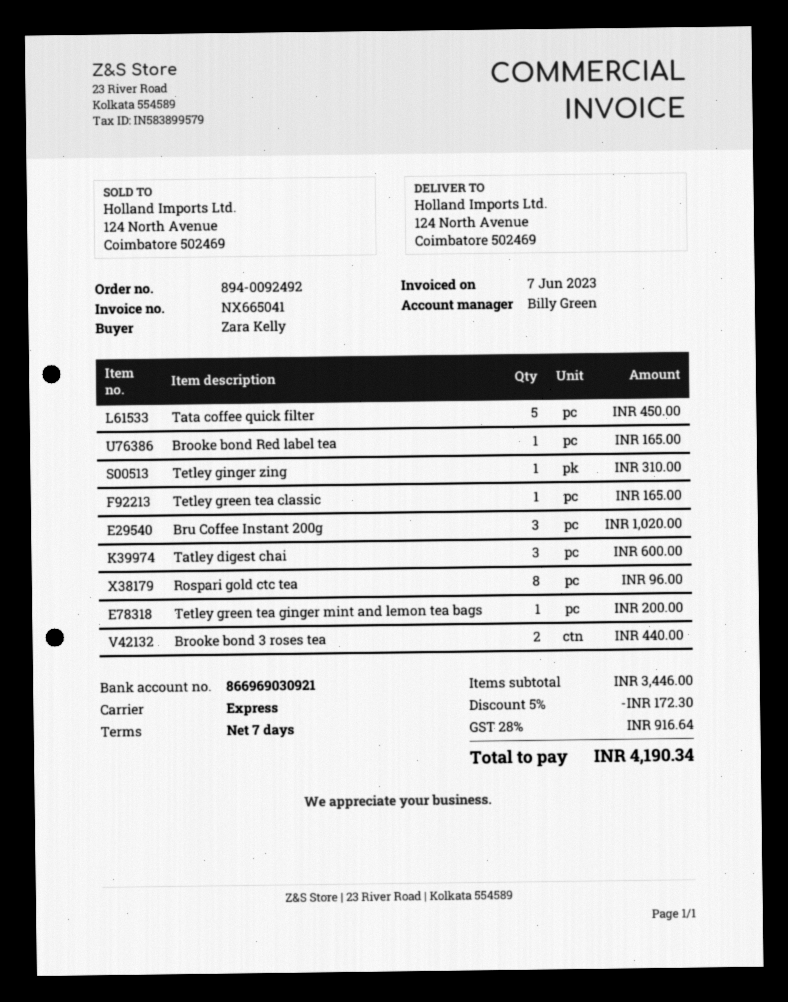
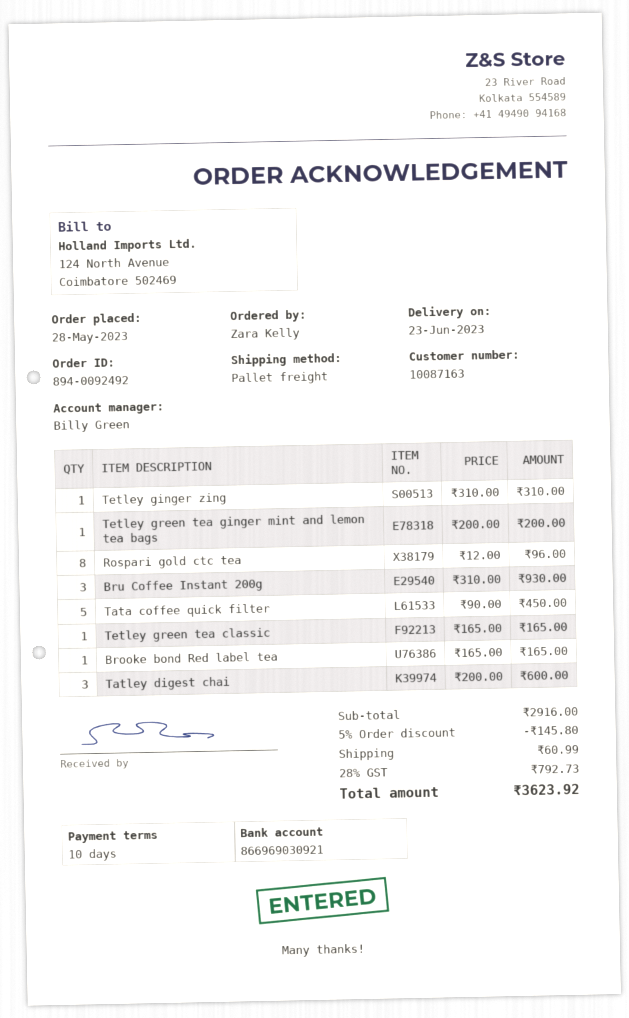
payment terms: 7 days -> 10 days
shipping method: express -> pallet freight
Bru Coffee Instant 200g: 3 for 1020.00 -> 3 for 930.00
Brooke bond 3 roses tea: 2 for 440.00 -> none
subtotal: 3446.00 -> 2916.00
discount: 5% = 172.30 -> 5% = 145.80
shipping: none -> 60.99
tax: 28% = 916.64 -> 28% = 792.73
total: 4190.34 -> 3623.92

